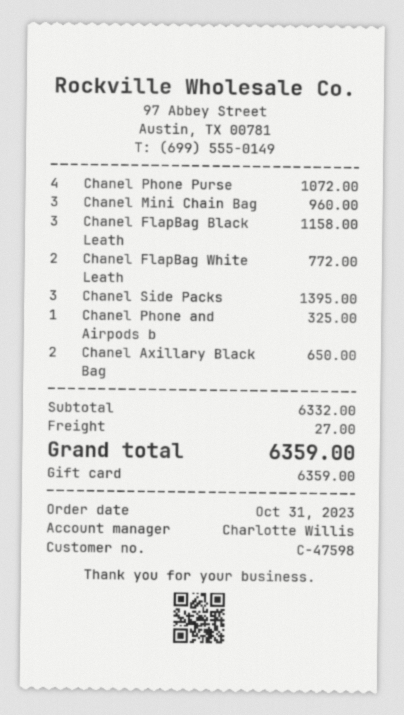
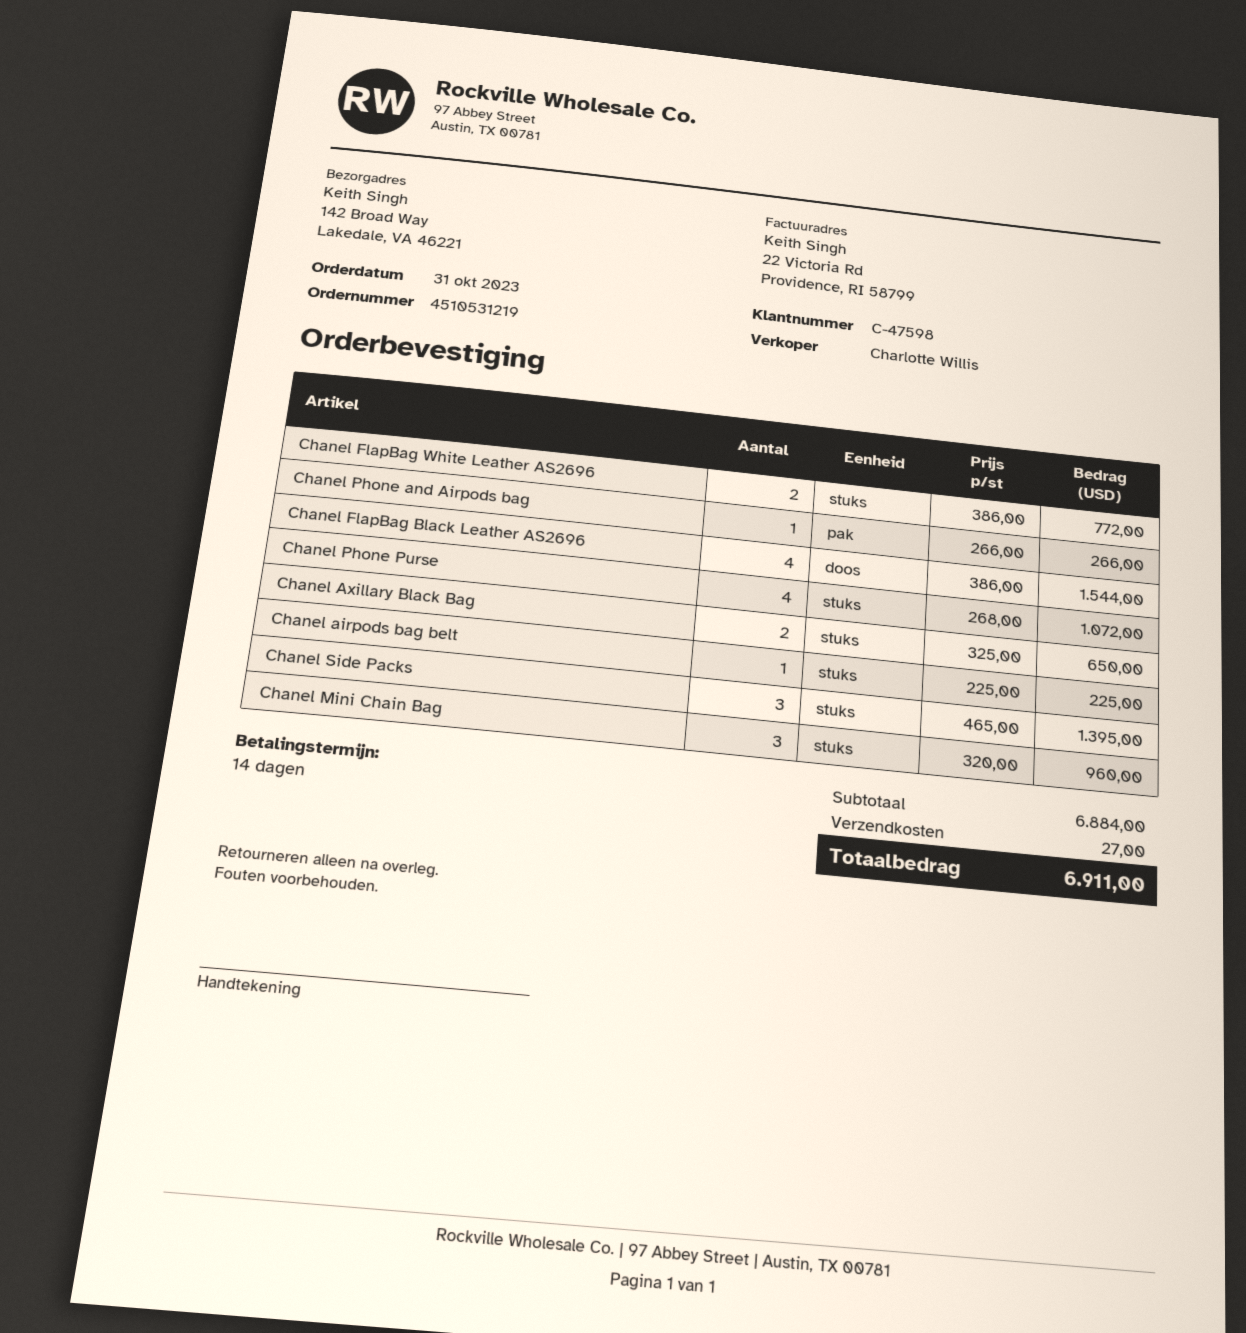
Chanel FlapBag Black Leath: 3 for 1158.00 -> 4 for 1544.00
Chanel Phone and Airpods b: 1 for 325.00 -> 1 for 266.00
Chanel airpods bag belt: none -> 1 for 225.00
subtotal: 6332.00 -> 6884.00
total: 6359.00 -> 6911.00

